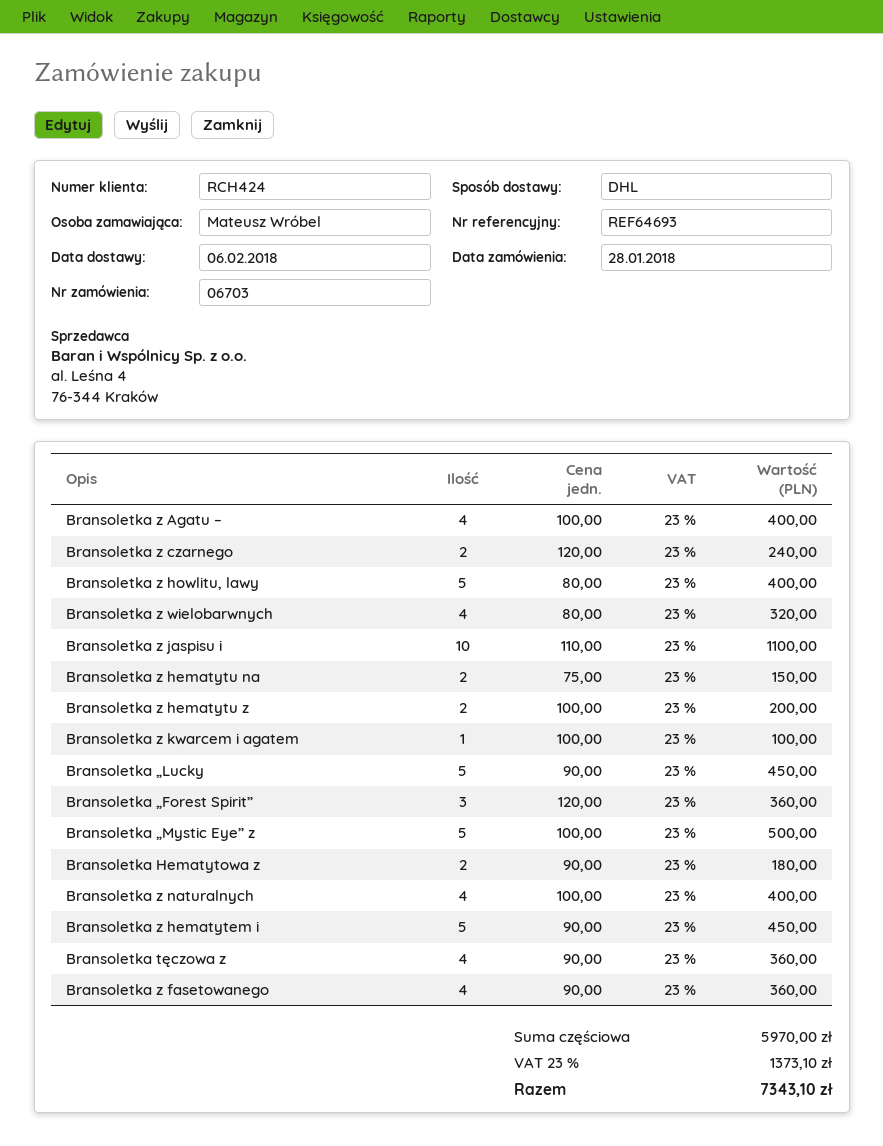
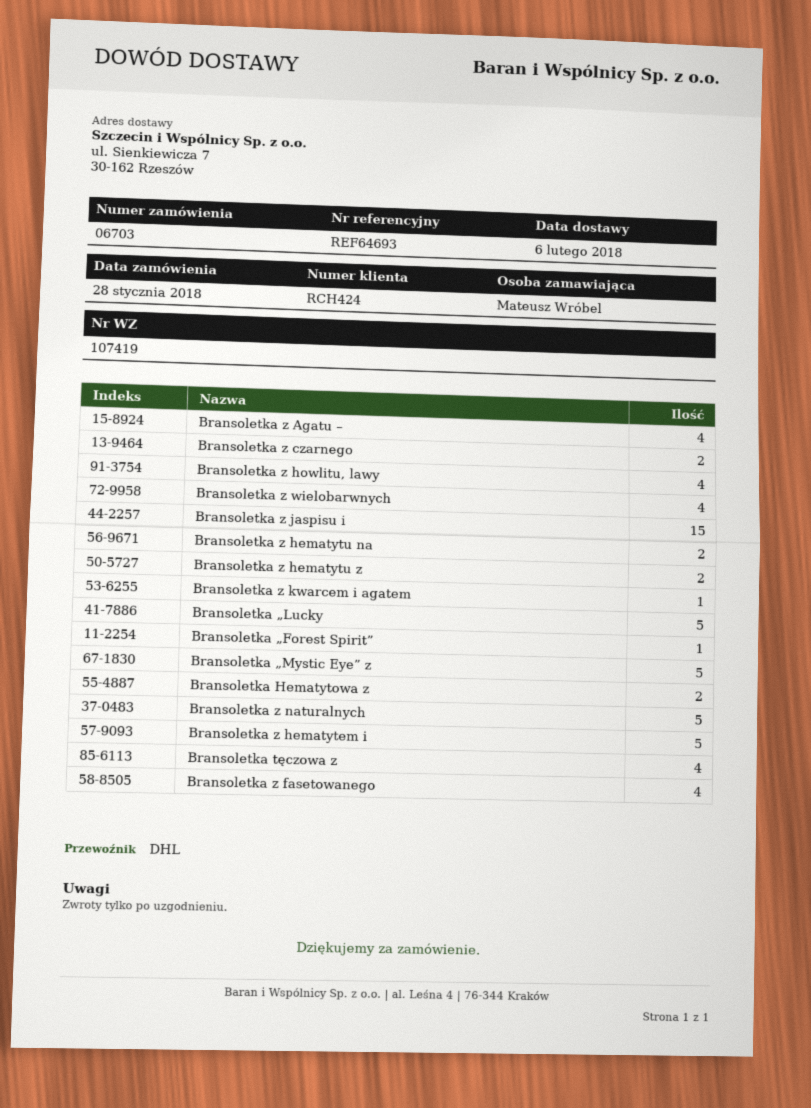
Bransoletka z howlitu, lawy: 5 -> 4
Bransoletka z jaspisu i: 10 -> 15
Bransoletka „Forest Spirit”: 3 -> 1
Bransoletka z naturalnych: 4 -> 5

